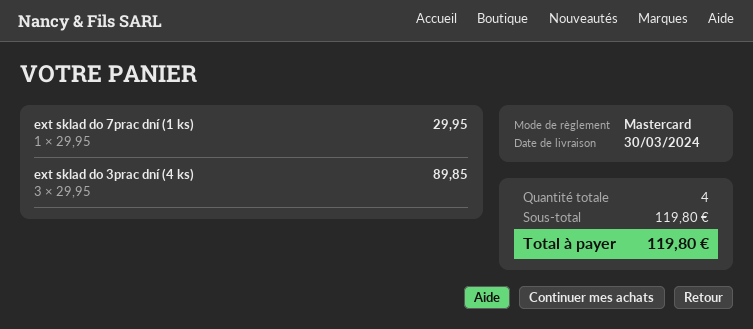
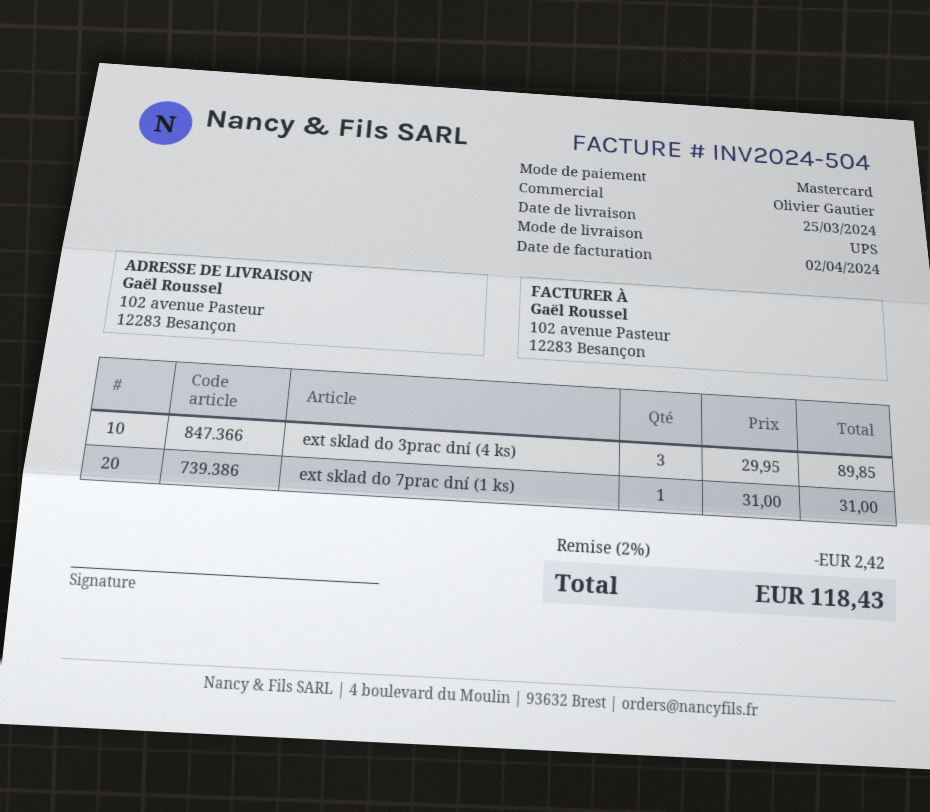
delivery date: 2024-03-30 -> 2024-03-25
ext sklad do 7prac dní (1 ks): 1 x 29.95 = 29.95 -> 1 x 31.00 = 31.00
discount: none -> 2% = 2.42
total: 119.80 -> 118.43

